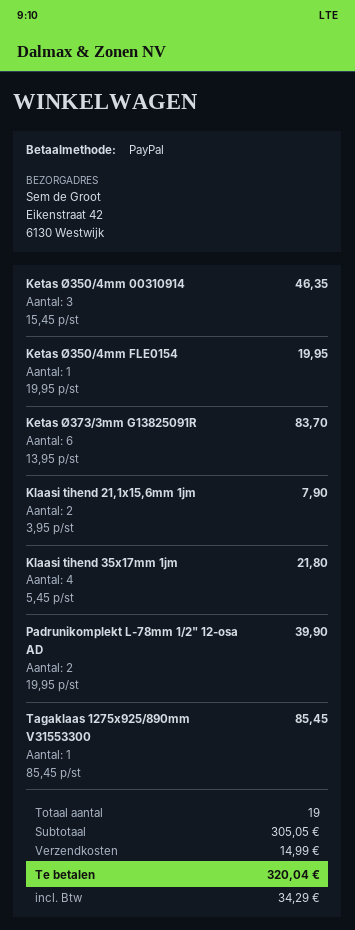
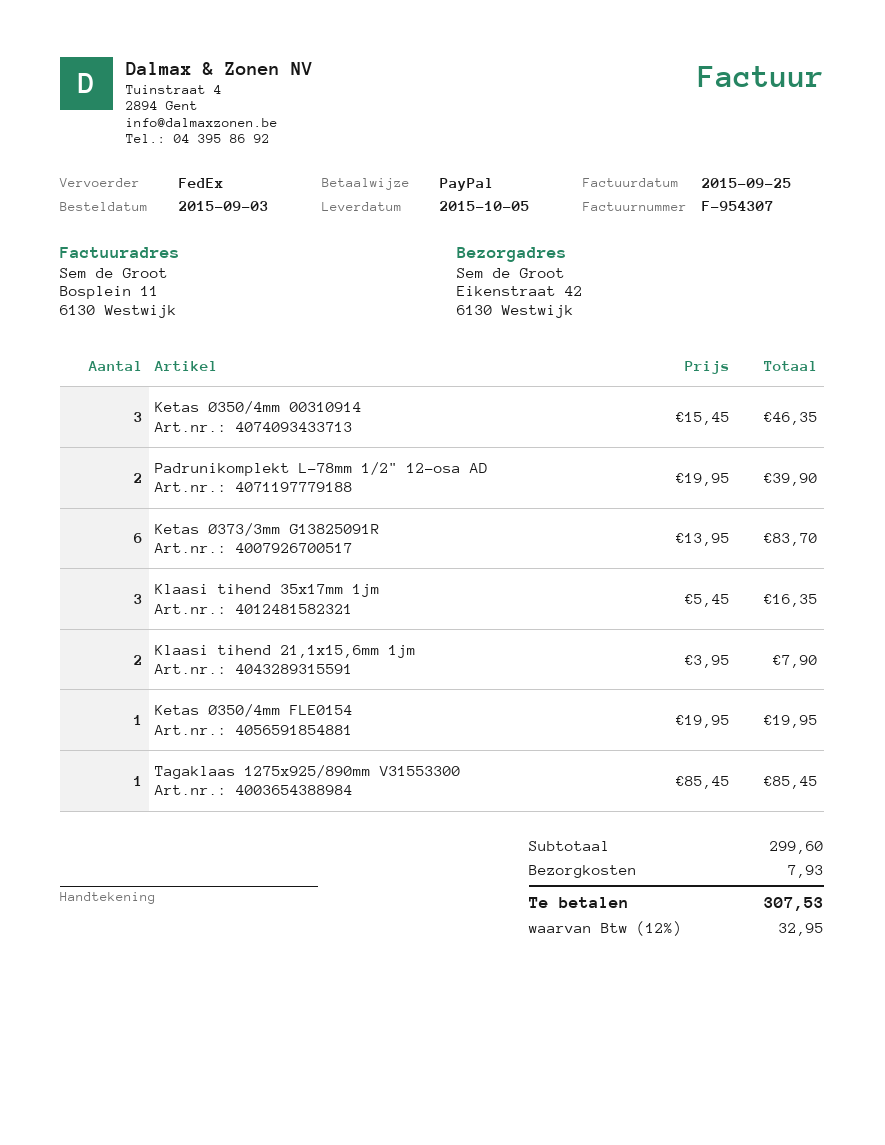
Klaasi tihend 35x17mm 1jm: 4 x 5.45 = 21.80 -> 3 x 5.45 = 16.35
subtotal: 305.05 -> 299.60
shipping: 14.99 -> 7.93
tax: 34.29 -> 32.95
total: 320.04 -> 307.53

